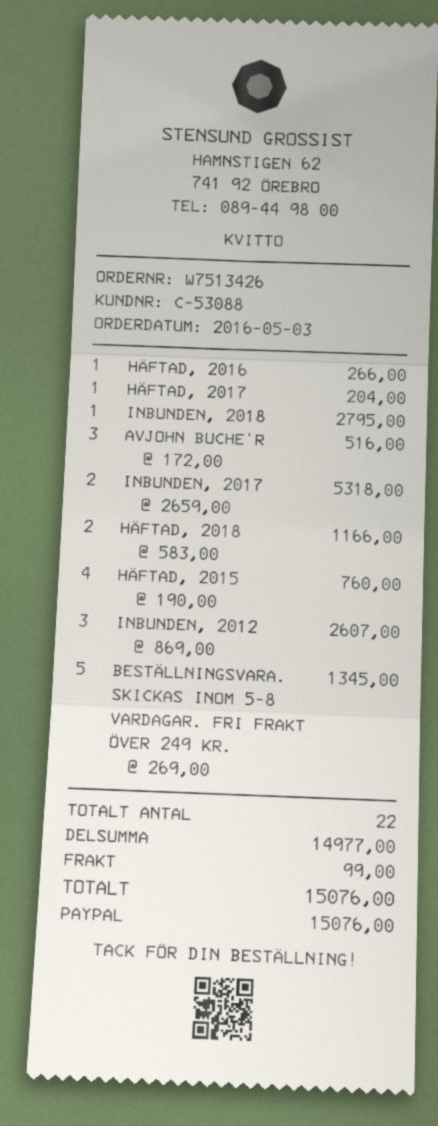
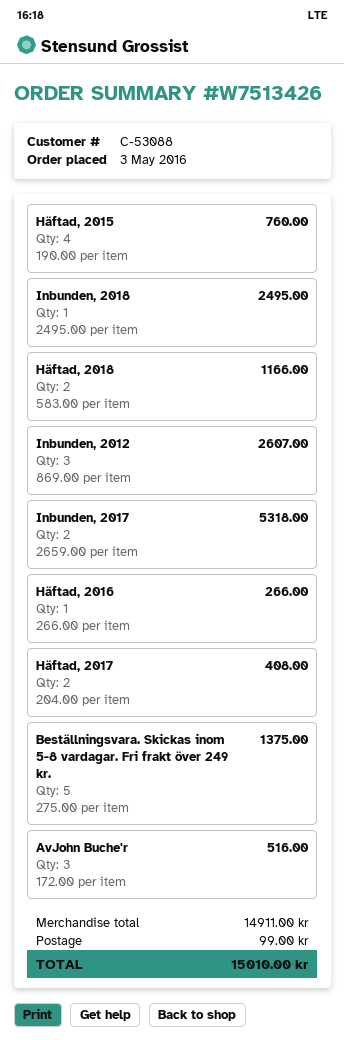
HÄFTAD, 2017: 1 x 204.00 = 204.00 -> 2 x 204.00 = 408.00
INBUNDEN, 2018: 1 x 2795.00 = 2795.00 -> 1 x 2495.00 = 2495.00
BESTÄLLNINGSVARA. SKICKAS INOM 5-8 VARDAGAR. FRI FRAKT ÖVER 249 KR.: 5 x 269.00 = 1345.00 -> 5 x 275.00 = 1375.00
subtotal: 14977.00 -> 14911.00
total: 15076.00 -> 15010.00

